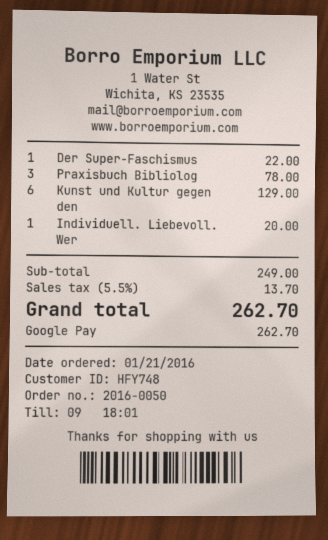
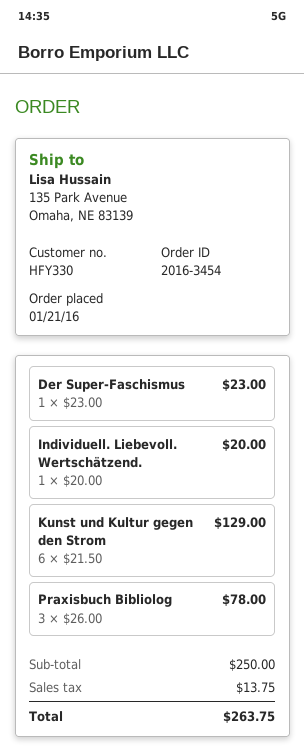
order number: 2016-0050 -> 2016-3454
customer number: HFY748 -> HFY330
Der Super-Faschismus: 1 for 22.00 -> 1 for 23.00
subtotal: 249.00 -> 250.00
tax: 13.70 -> 13.75
total: 262.70 -> 263.75

